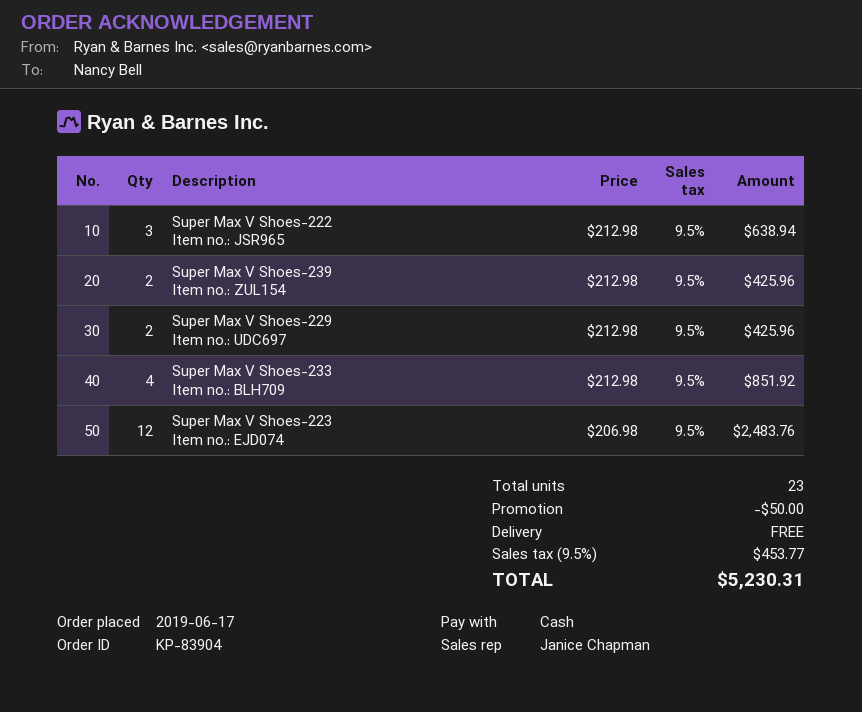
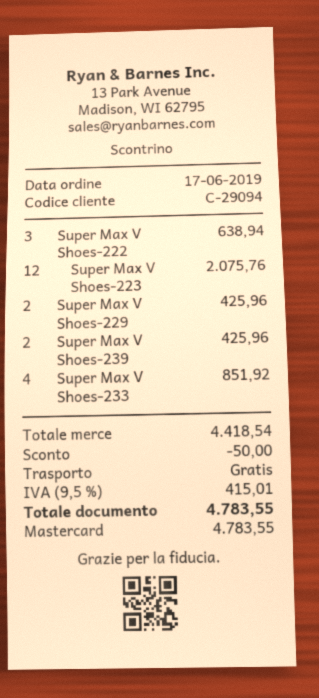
payment method: cash -> Mastercard
Super Max V Shoes-223: 12 for 2483.76 -> 12 for 2075.76
tax: 9.5% = 453.77 -> 9.5% = 415.01
total: 5230.31 -> 4783.55

